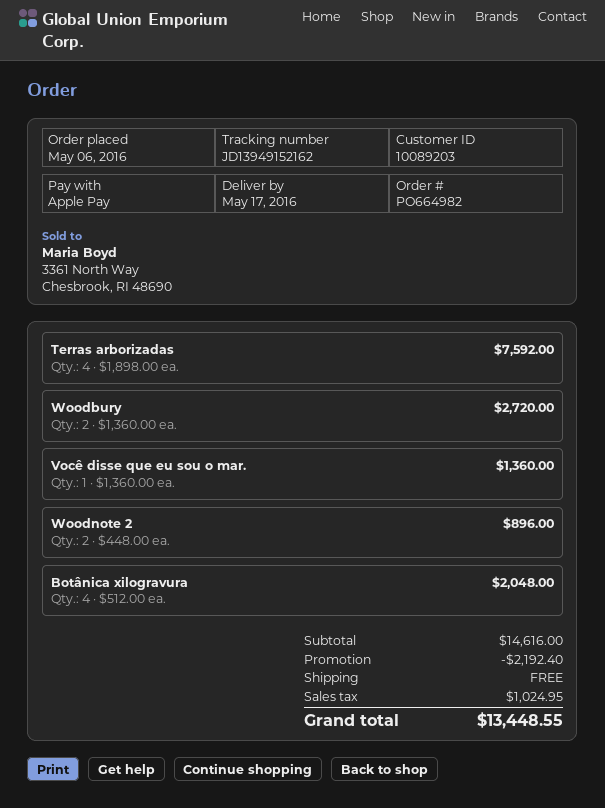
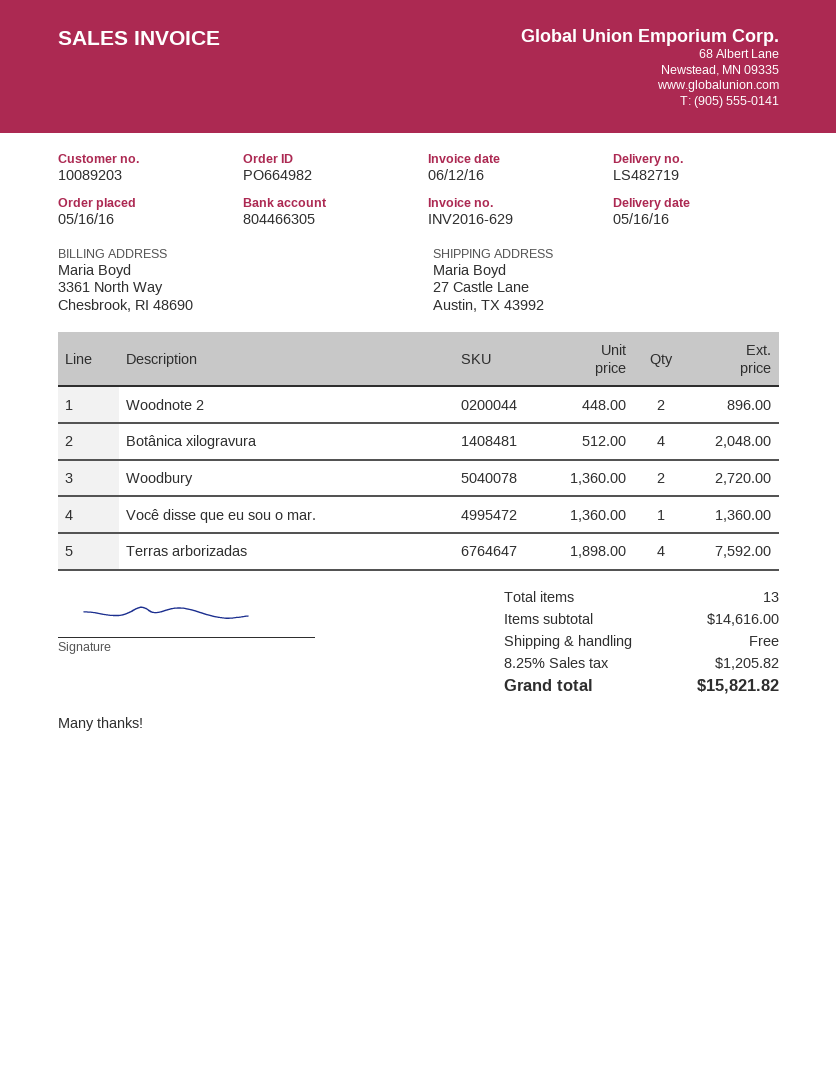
order date: 2016-05-06 -> 2016-05-16
delivery date: 2016-05-17 -> 2016-05-16
discount: 2192.40 -> none
tax: 1024.95 -> 1205.82
total: 13448.55 -> 15821.82

